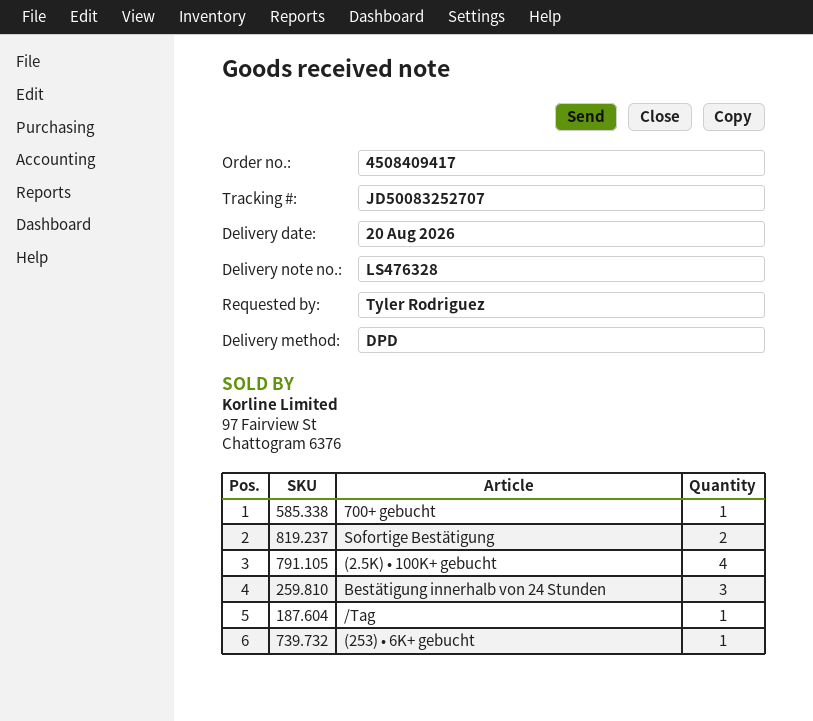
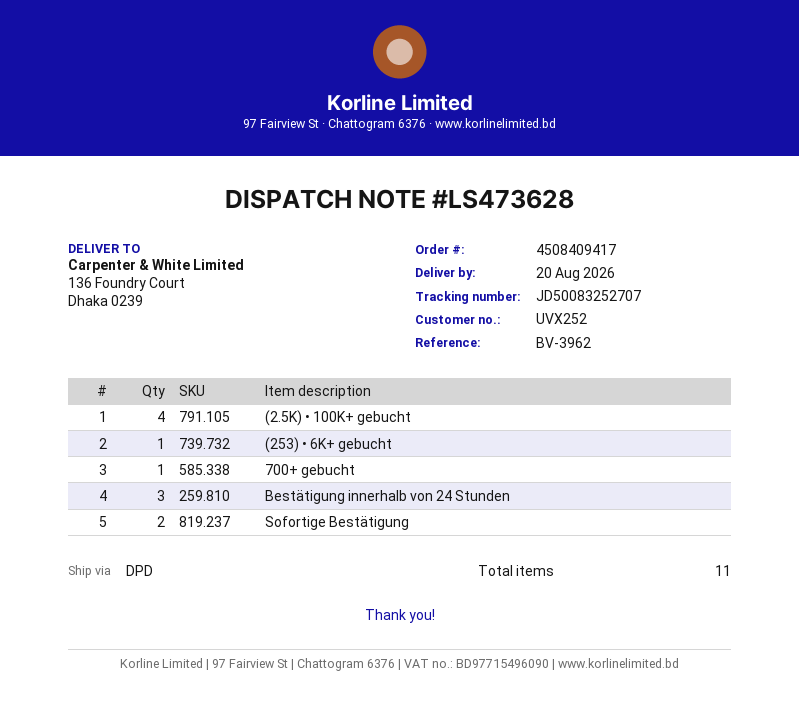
delivery note number: LS476328 -> LS473628
/Tag: 1 -> none

